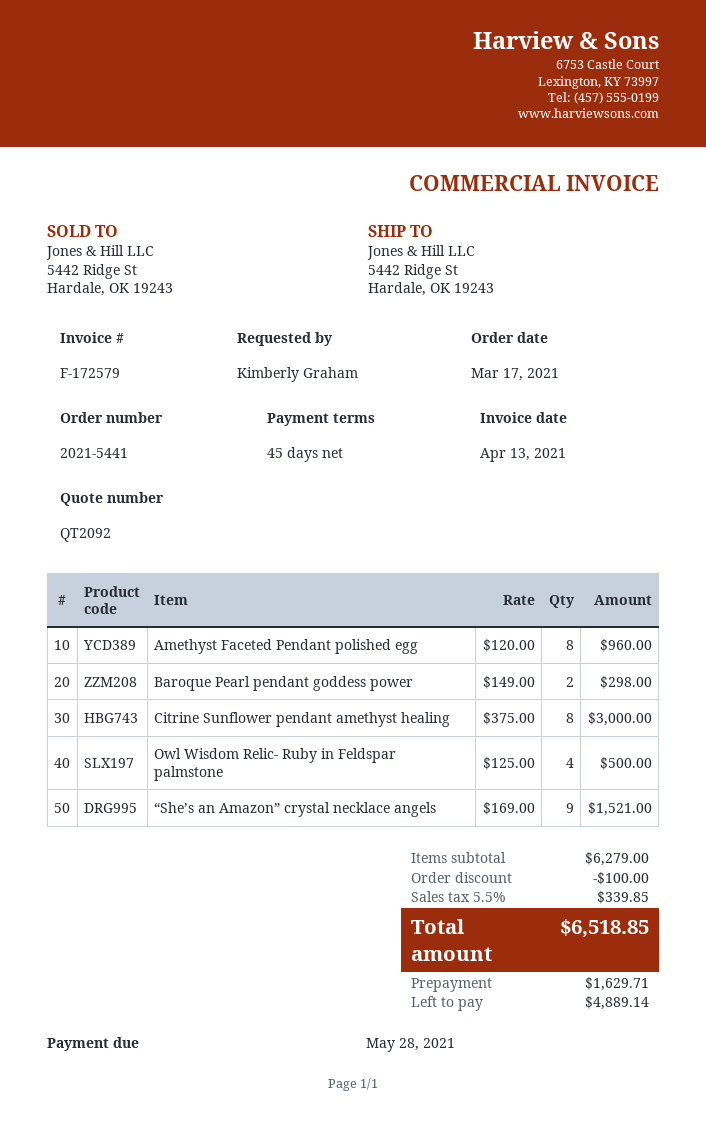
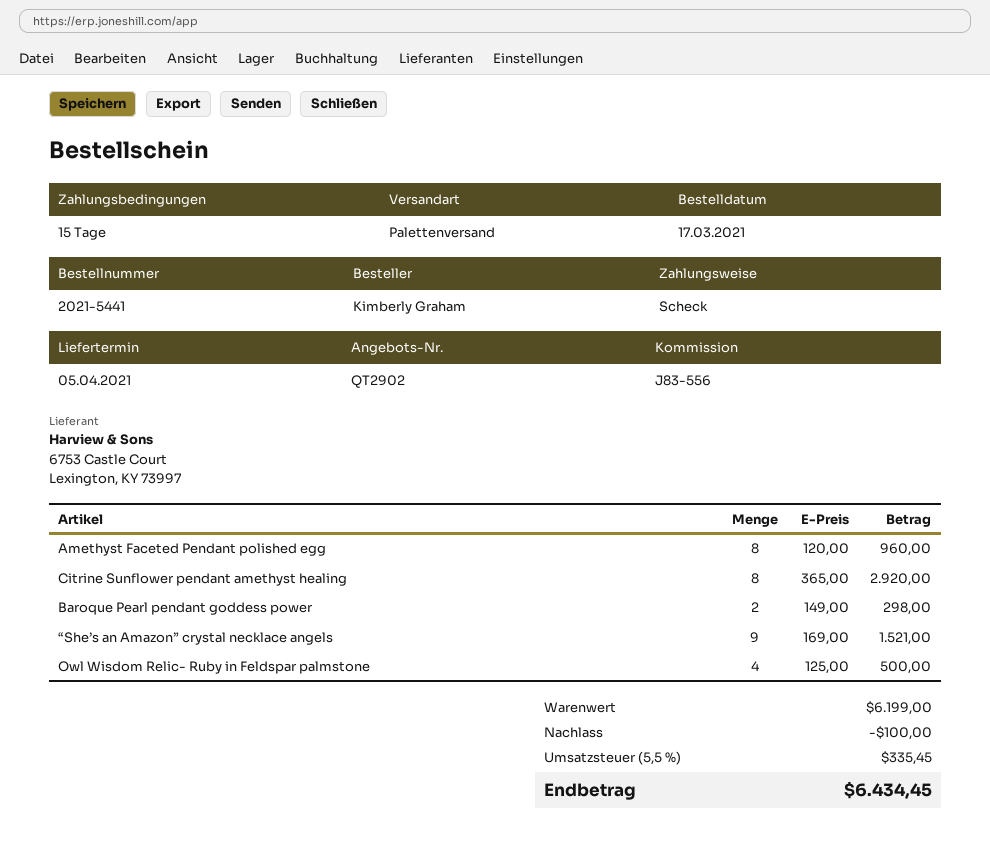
quote number: QT2092 -> QT2902
payment terms: 45 days -> 15 days
Citrine Sunflower pendant amethyst healing: 8 x 375.00 = 3000.00 -> 8 x 365.00 = 2920.00
subtotal: 6279.00 -> 6199.00
tax: 5.5% = 339.85 -> 5.5% = 335.45
total: 6518.85 -> 6434.45

